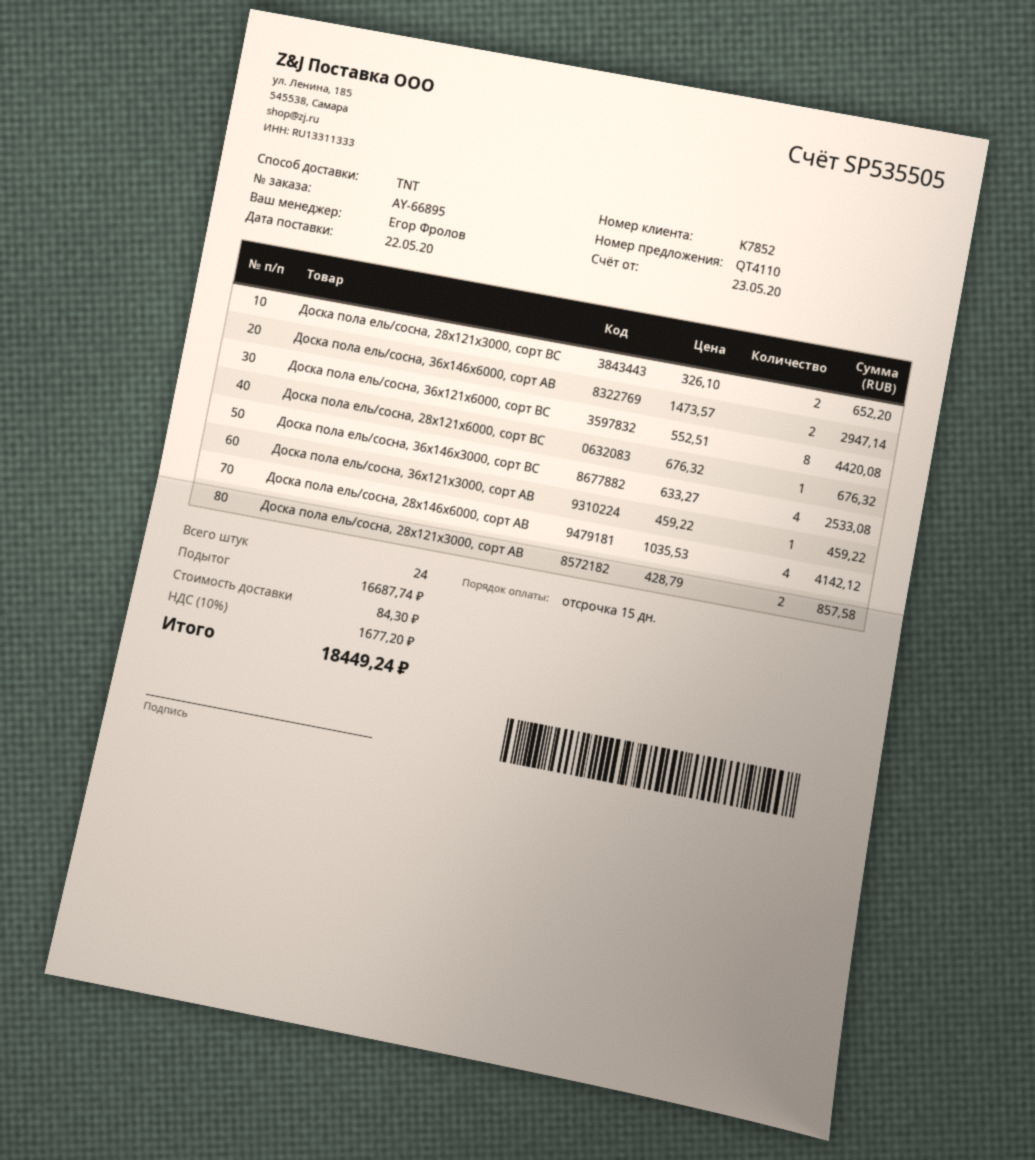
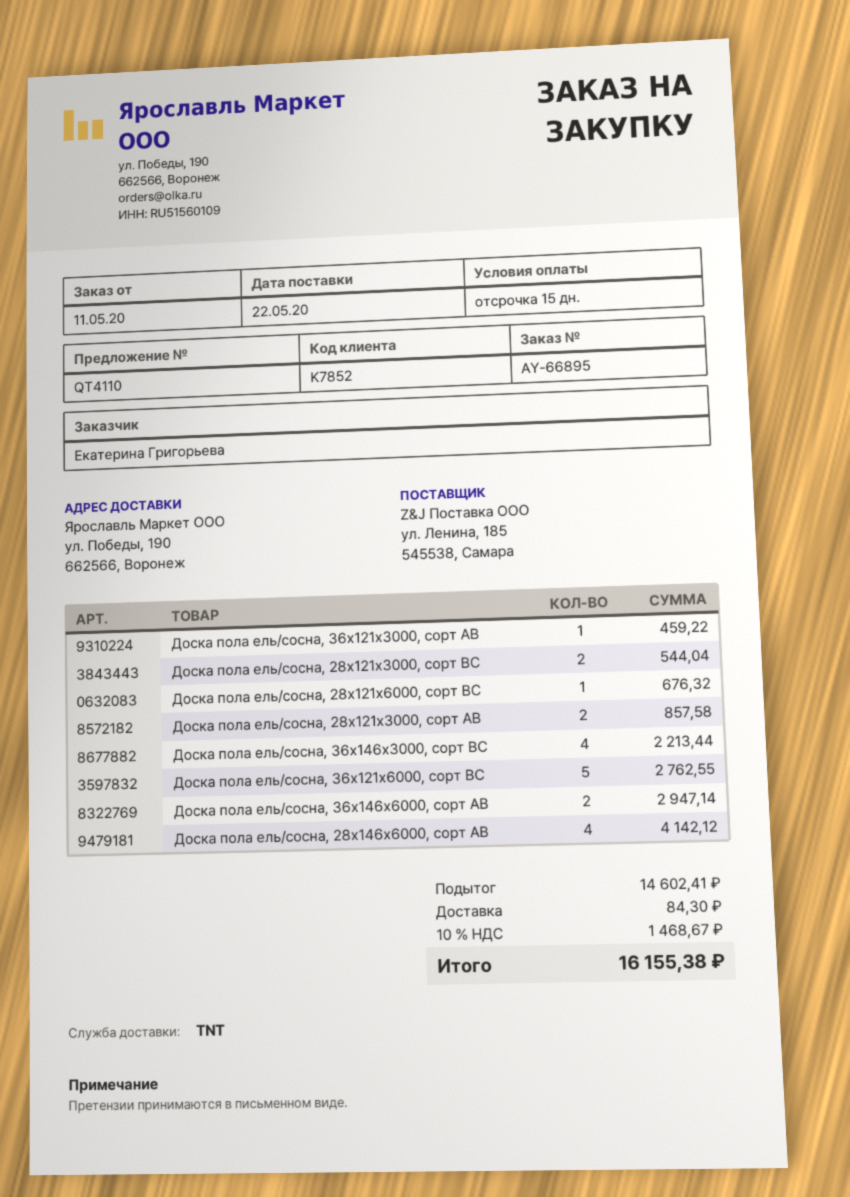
Доска пола ель/сосна, 28х121х3000, сорт ВС: 2 for 652.20 -> 2 for 544.04
Доска пола ель/сосна, 36х121х6000, сорт ВС: 8 for 4420.08 -> 5 for 2762.55
Доска пола ель/сосна, 36х146х3000, сорт ВС: 4 for 2533.08 -> 4 for 2213.44
subtotal: 16687.74 -> 14602.41
tax: 10% = 1677.20 -> 10% = 1468.67
total: 18449.24 -> 16155.38

